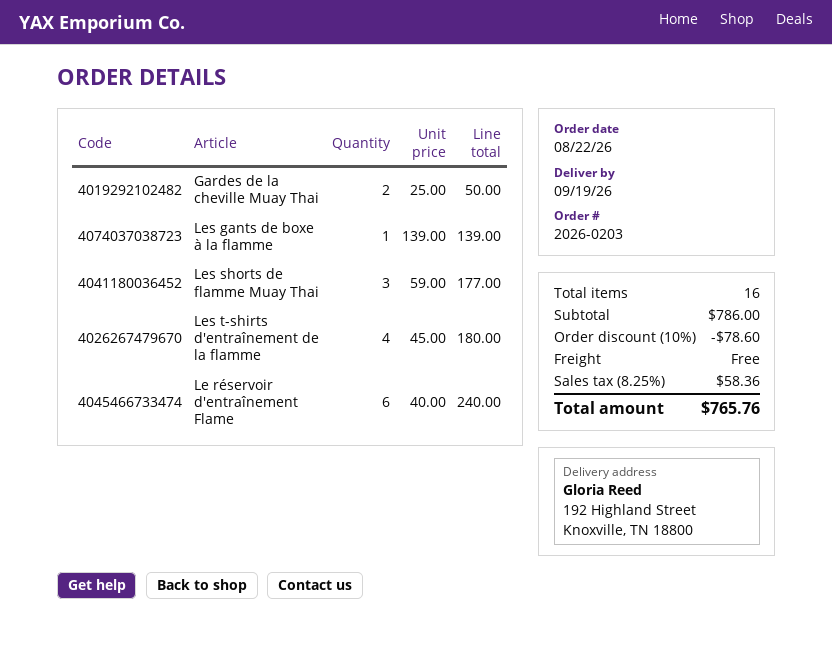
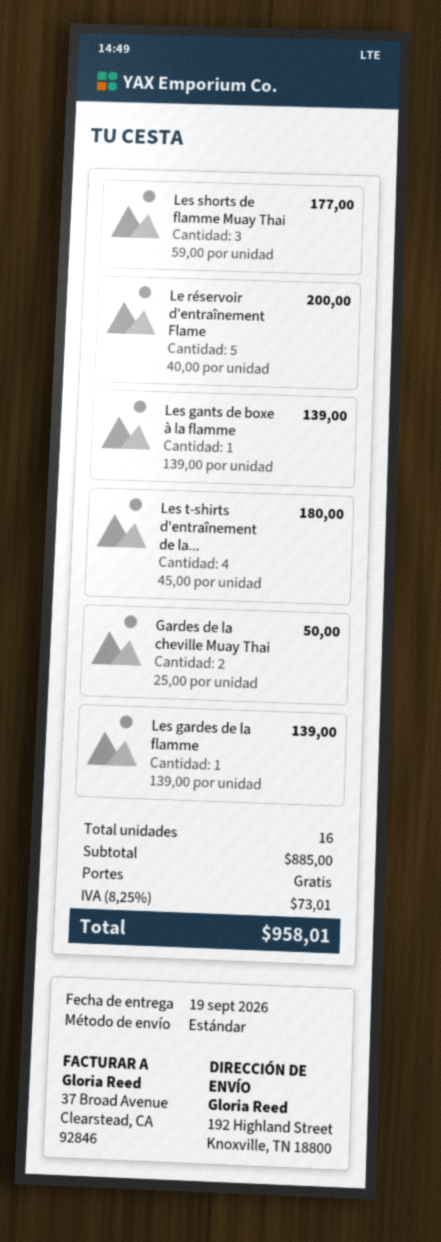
Le réservoir d'entraînement Flame: 6 x 40.00 = 240.00 -> 5 x 40.00 = 200.00
Les gardes de la flamme: none -> 1 x 139.00 = 139.00
subtotal: 786.00 -> 885.00
discount: 10% = 78.60 -> none
tax: 8.25% = 58.36 -> 8.25% = 73.01
total: 765.76 -> 958.01

